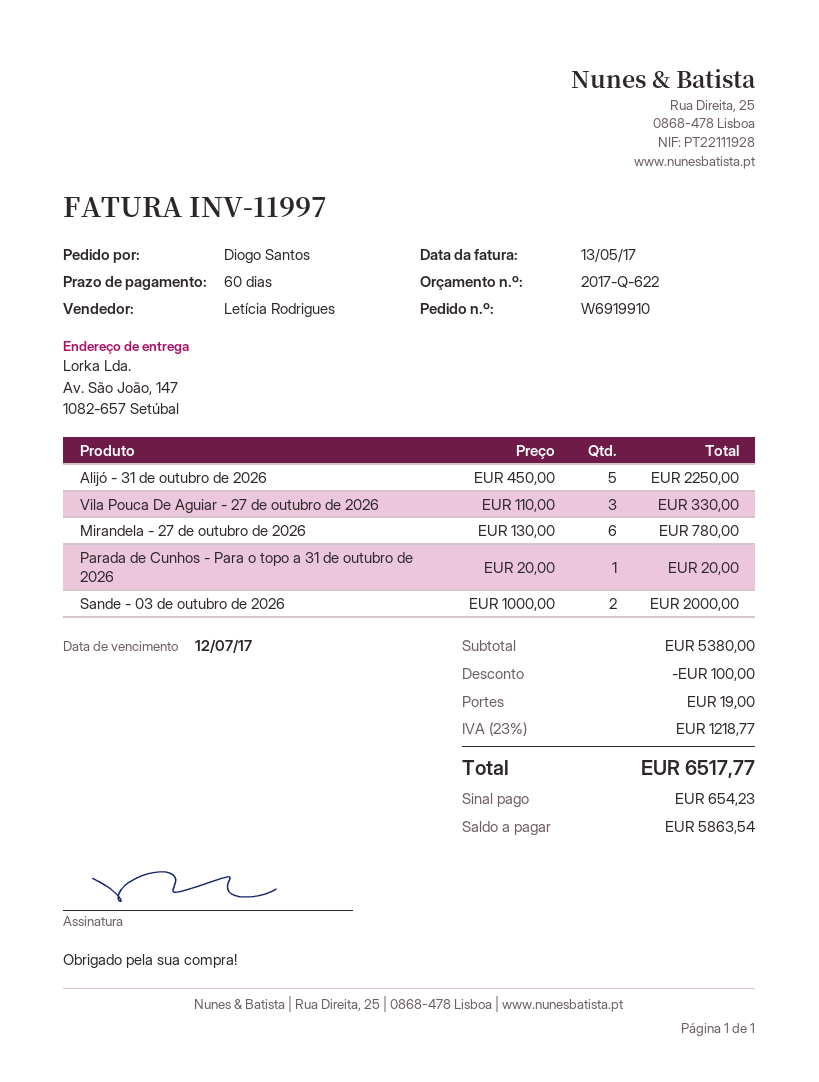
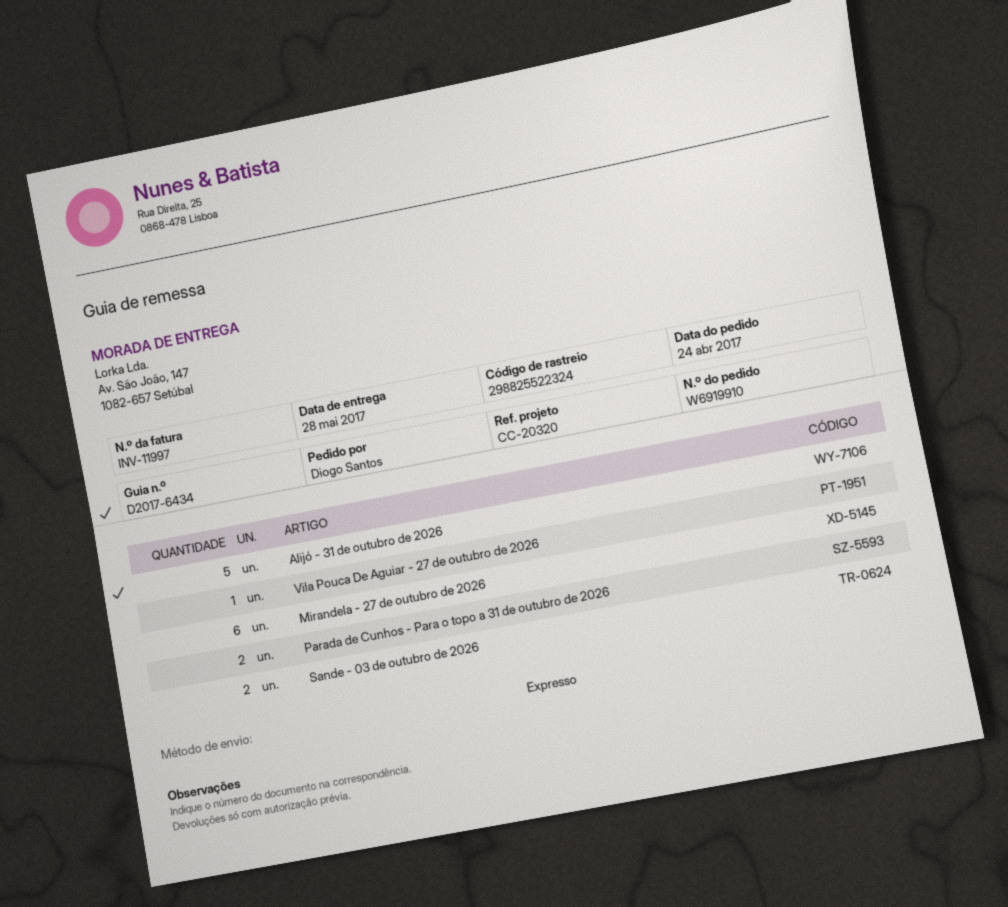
Vila Pouca De Aguiar - 27 de outubro de 2026: 3 -> 1
Parada de Cunhos - Para o topo a 31 de outubro de 2026: 1 -> 2

